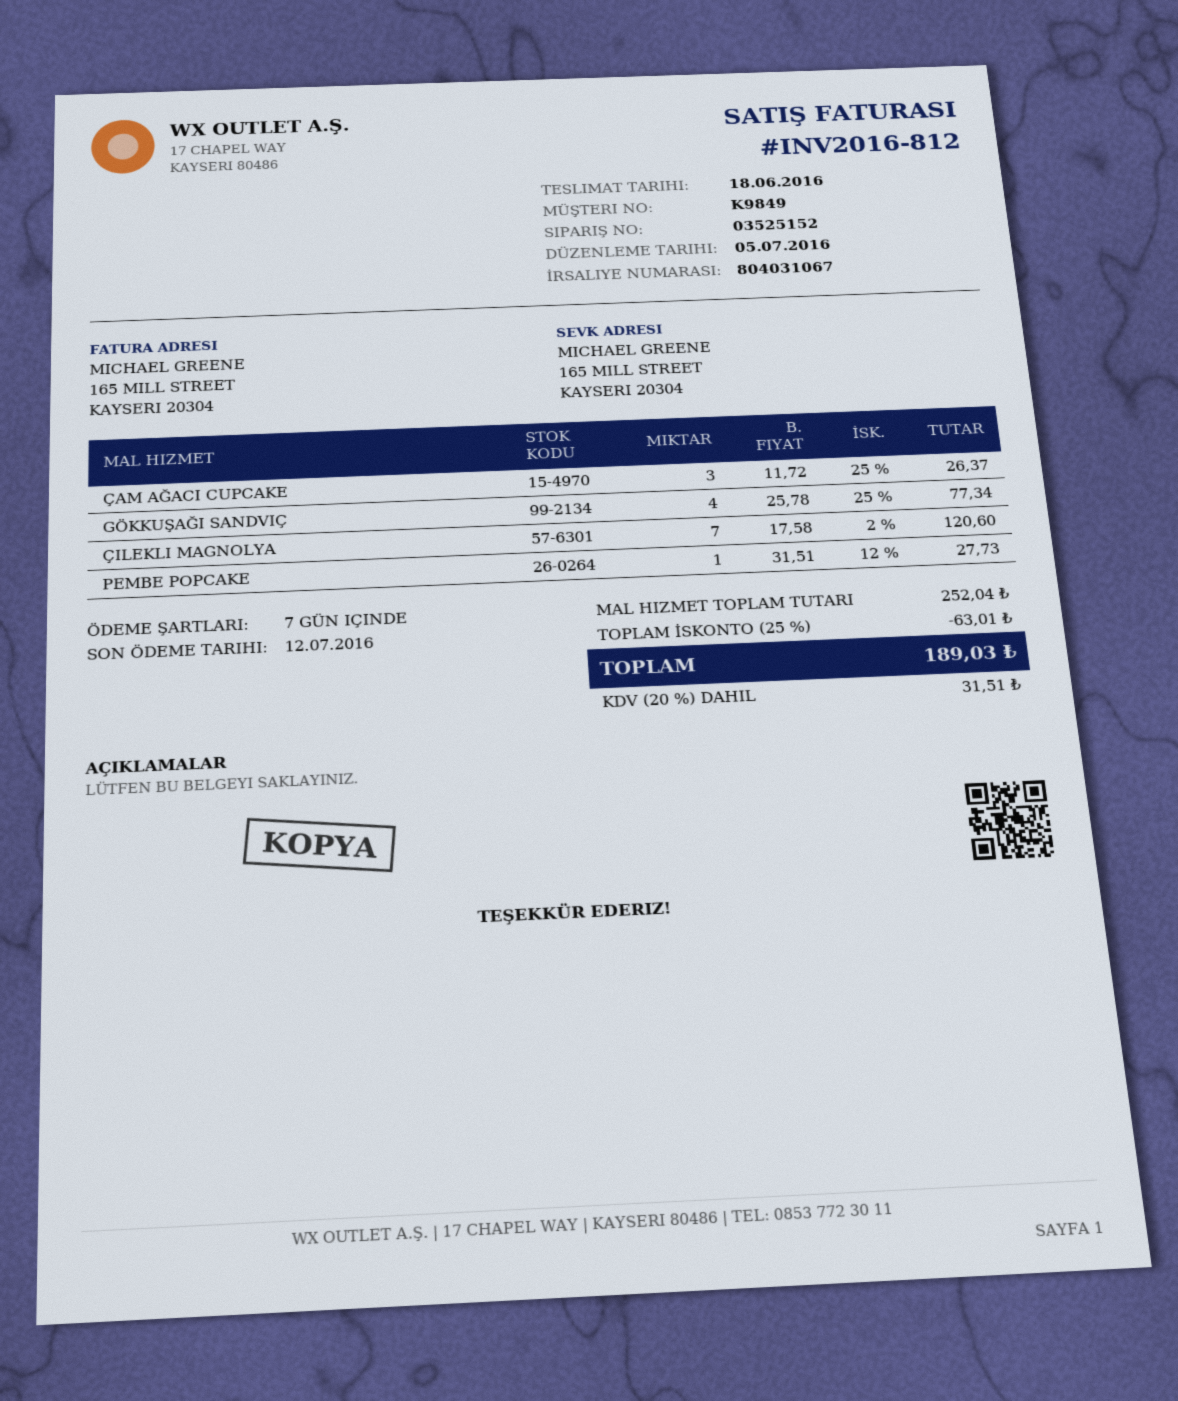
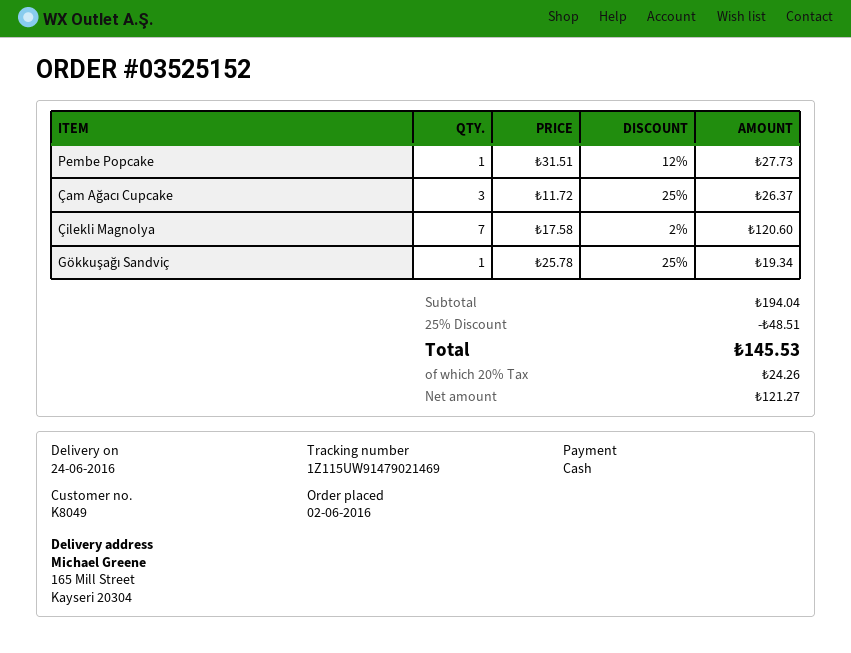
delivery date: 2016-06-18 -> 2016-06-24
customer number: K9849 -> K8049
GÖKKUŞAĞI SANDVIÇ: 4 x 25.78 - 25% = 77.34 -> 1 x 25.78 - 25% = 19.34
subtotal: 252.04 -> 194.04
discount: 25% = 63.01 -> 25% = 48.51
tax: 20% = 31.51 -> 20% = 24.26
total: 189.03 -> 145.53

